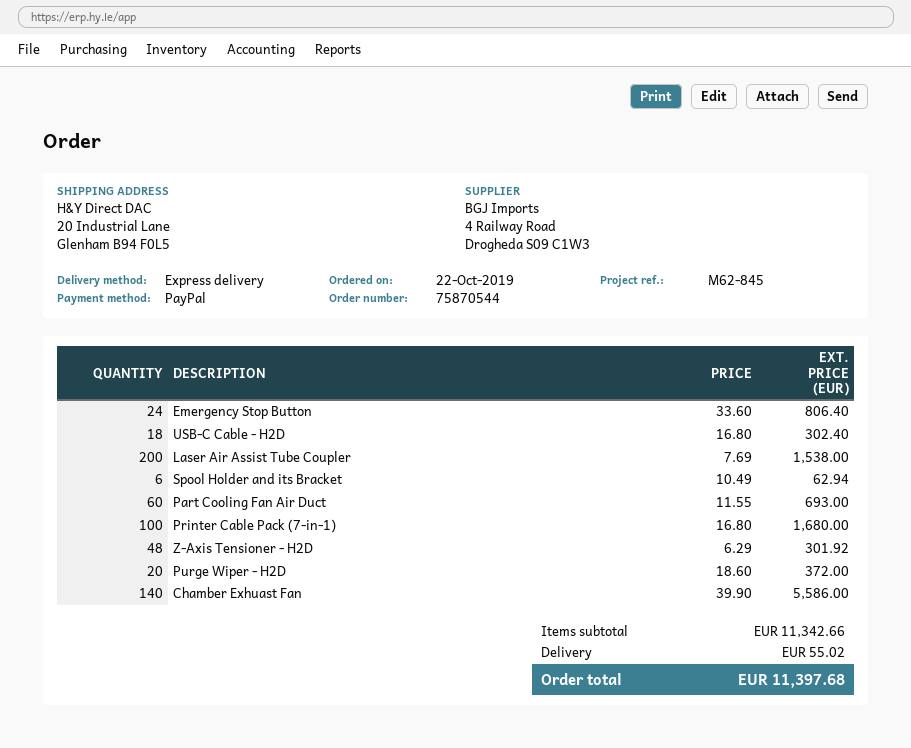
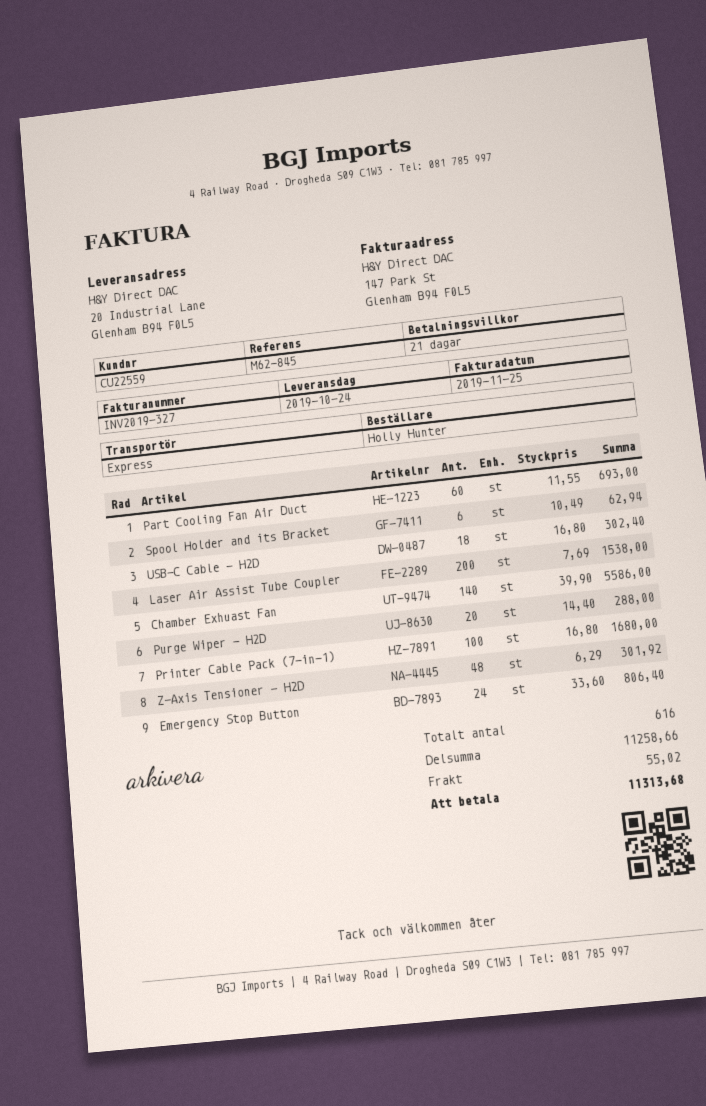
Purge Wiper - H2D: 20 x 18.60 = 372.00 -> 20 x 14.40 = 288.00
subtotal: 11342.66 -> 11258.66
total: 11397.68 -> 11313.68

